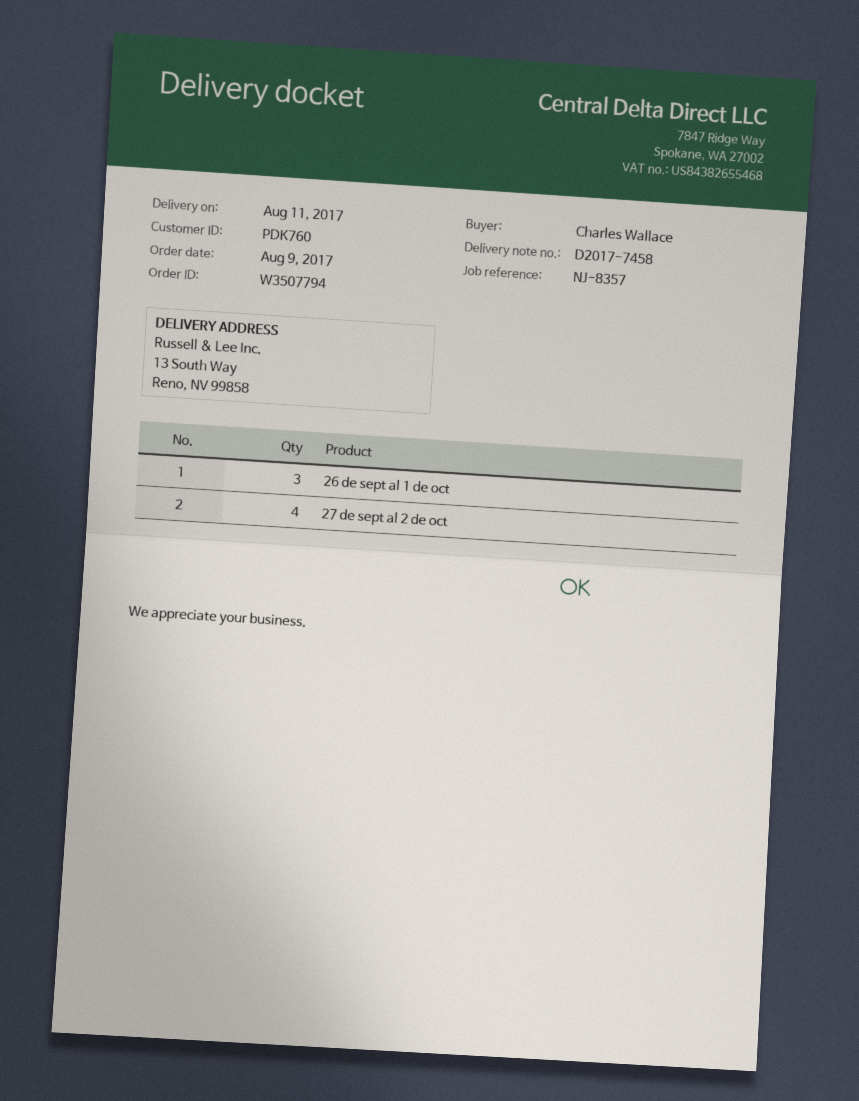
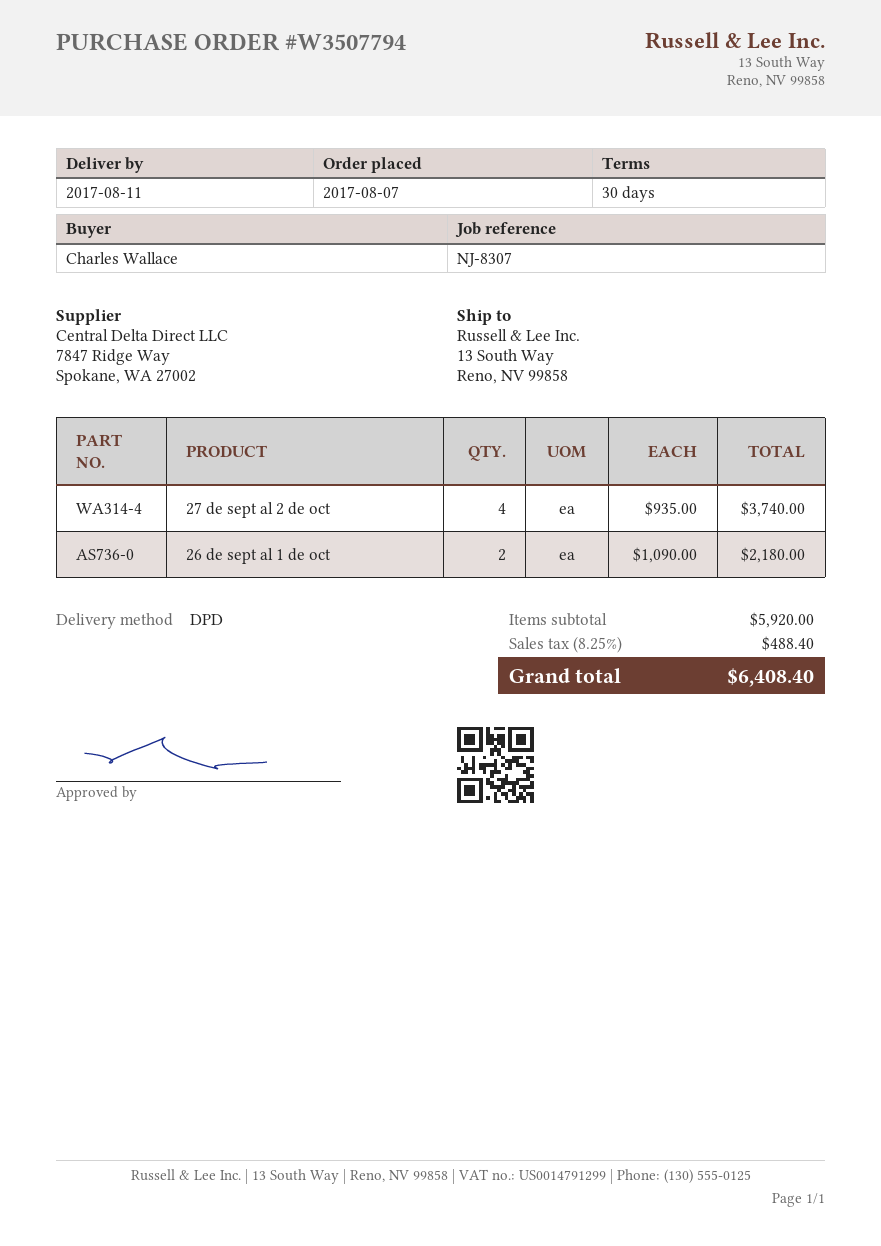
order date: 2017-08-09 -> 2017-08-07
reference: NJ-8357 -> NJ-8307
26 de sept al 1 de oct: 3 -> 2

